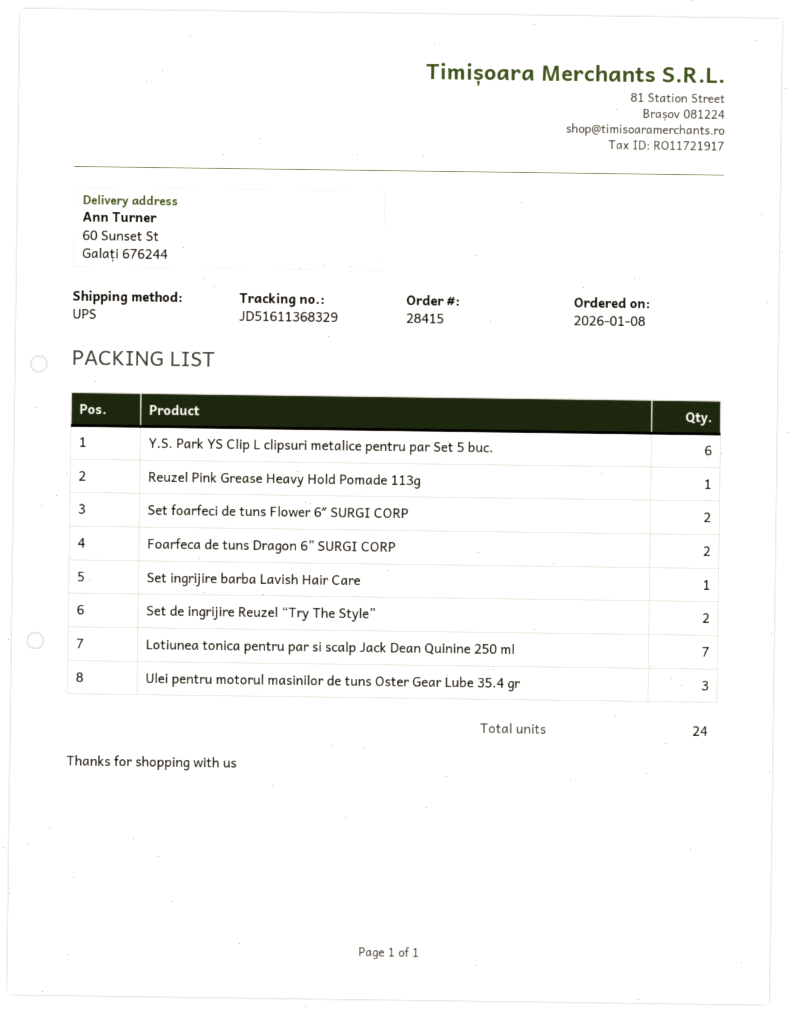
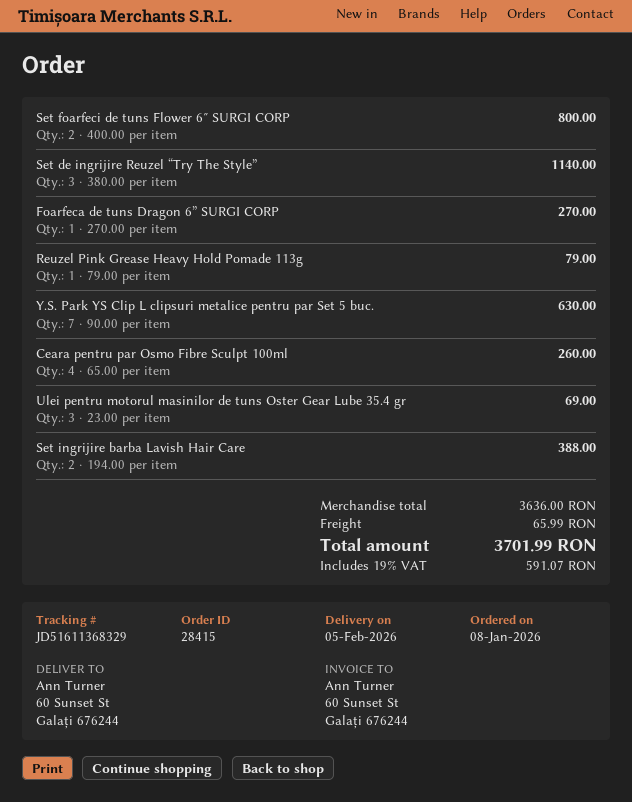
Y.S. Park YS Clip L clipsuri metalice pentru par Set 5 buc.: 6 -> 7
Foarfeca de tuns Dragon 6” SURGI CORP: 2 -> 1
Set ingrijire barba Lavish Hair Care: 1 -> 2
Set de ingrijire Reuzel “Try The Style”: 2 -> 3
Lotiunea tonica pentru par si scalp Jack Dean Quinine 250 ml: 7 -> none
Ceara pentru par Osmo Fibre Sculpt 100ml: none -> 4

